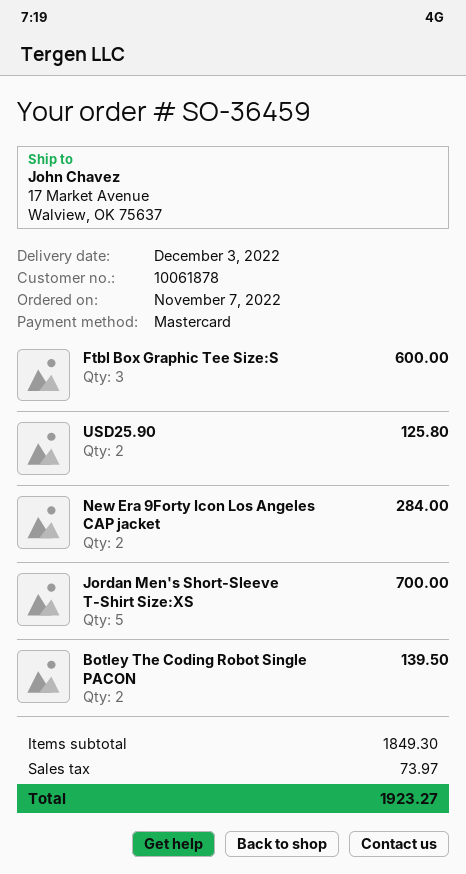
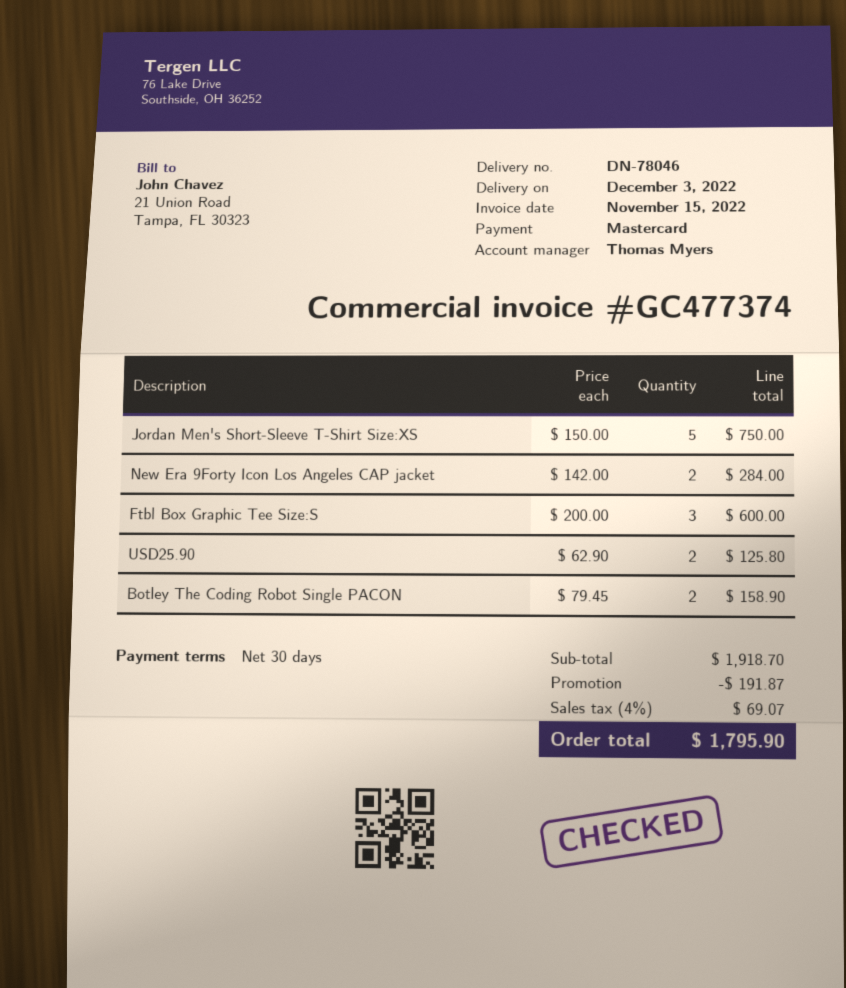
Jordan Men's Short-Sleeve T-Shirt Size:XS: 5 for 700.00 -> 5 for 750.00
Botley The Coding Robot Single PACON: 2 for 139.50 -> 2 for 158.90
subtotal: 1849.30 -> 1918.70
discount: none -> 191.87
tax: 73.97 -> 69.07
total: 1923.27 -> 1795.90

